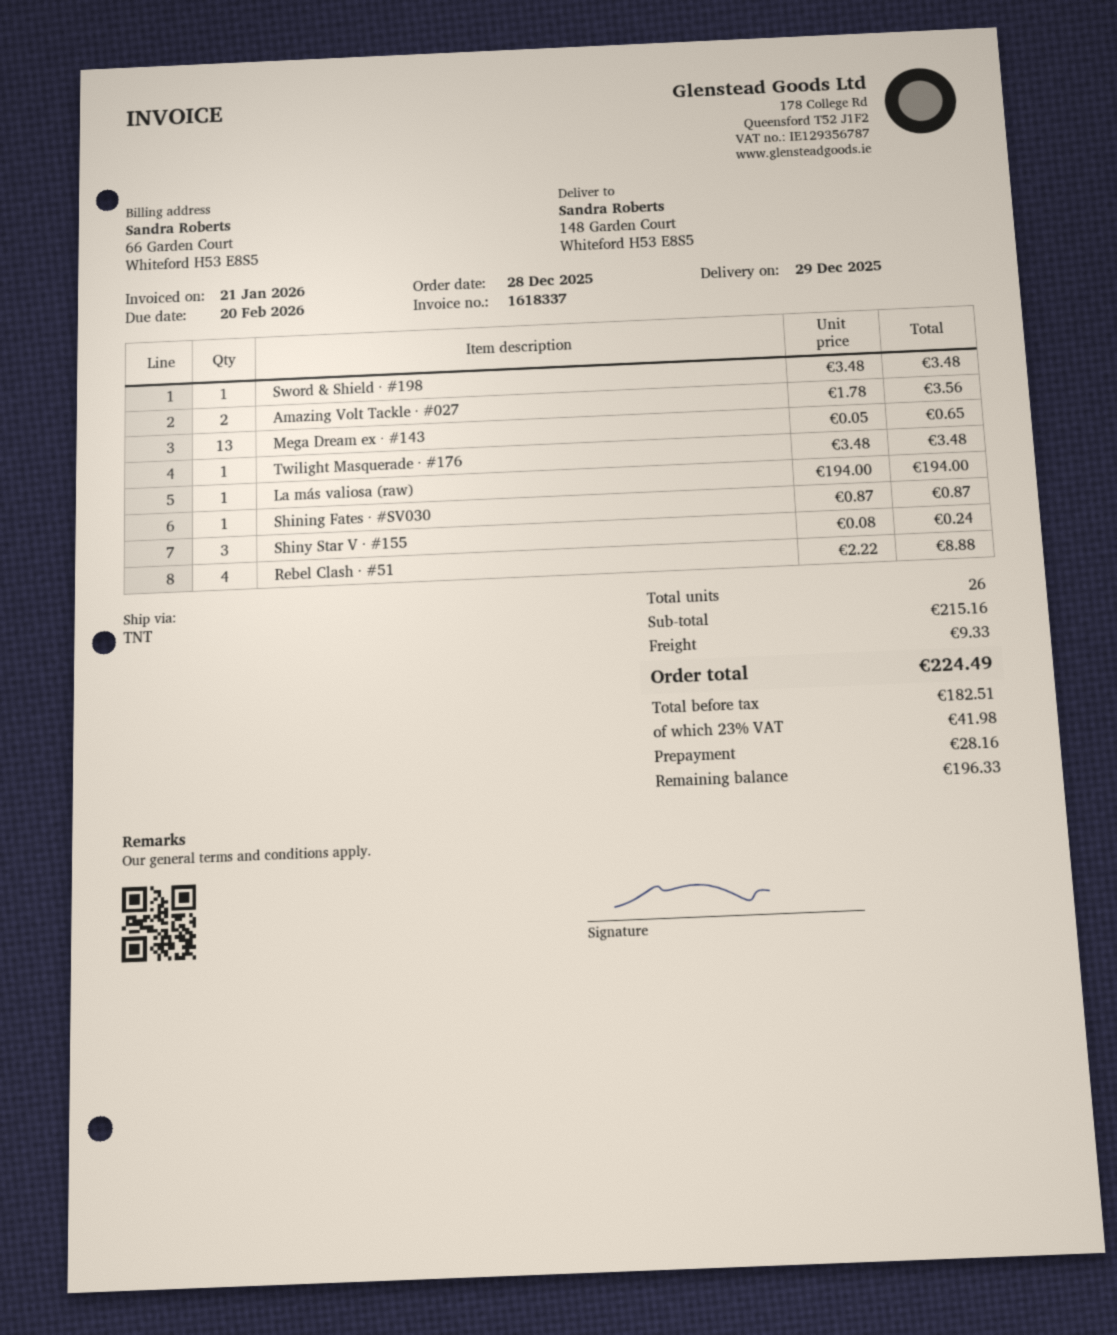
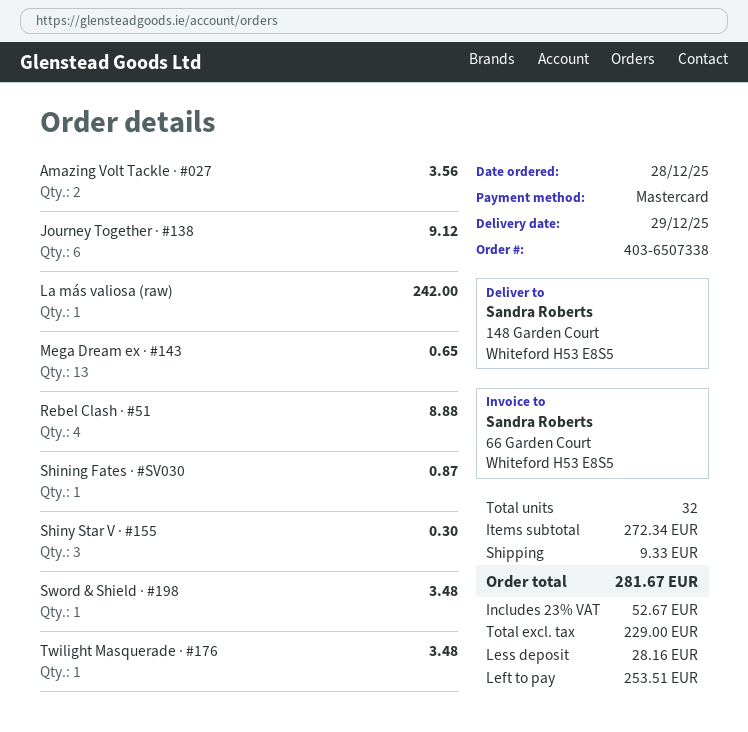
La más valiosa (raw): 1 for 194.00 -> 1 for 242.00
Shiny Star V · #155: 3 for 0.24 -> 3 for 0.30
Journey Together · #138: none -> 6 for 9.12
total quantity: 26 -> 32
subtotal: 215.16 -> 272.34
net: 182.51 -> 229.00
tax: 23% = 41.98 -> 23% = 52.67
total: 224.49 -> 281.67
balance: 196.33 -> 253.51

